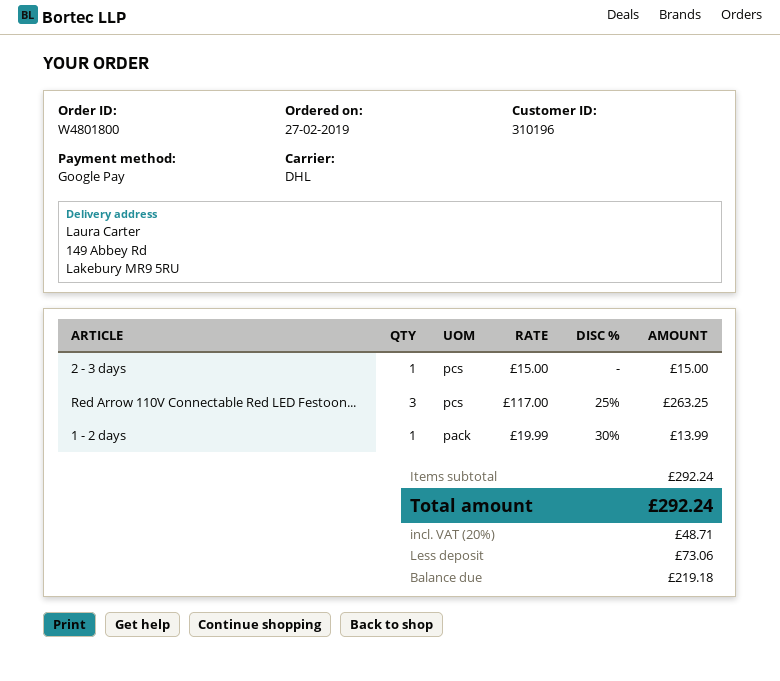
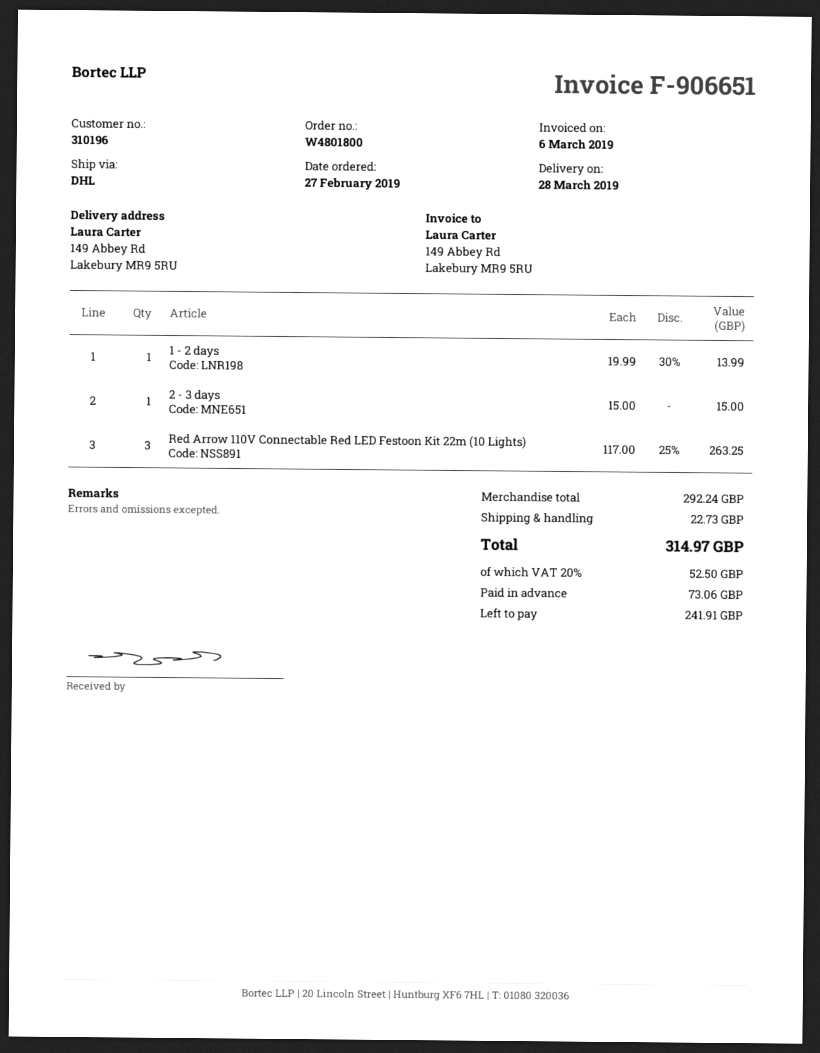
shipping: none -> 22.73
tax: 20% = 48.71 -> 20% = 52.50
total: 292.24 -> 314.97
balance: 219.18 -> 241.91

